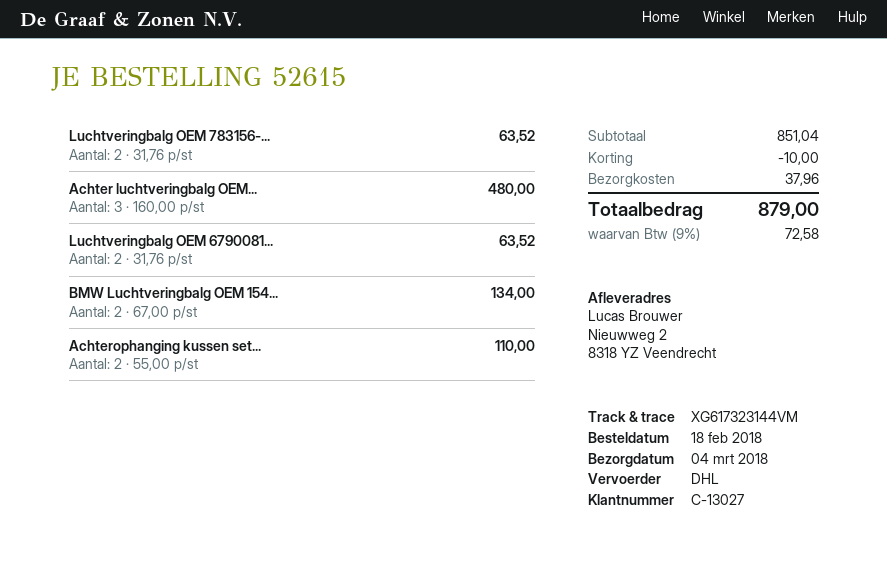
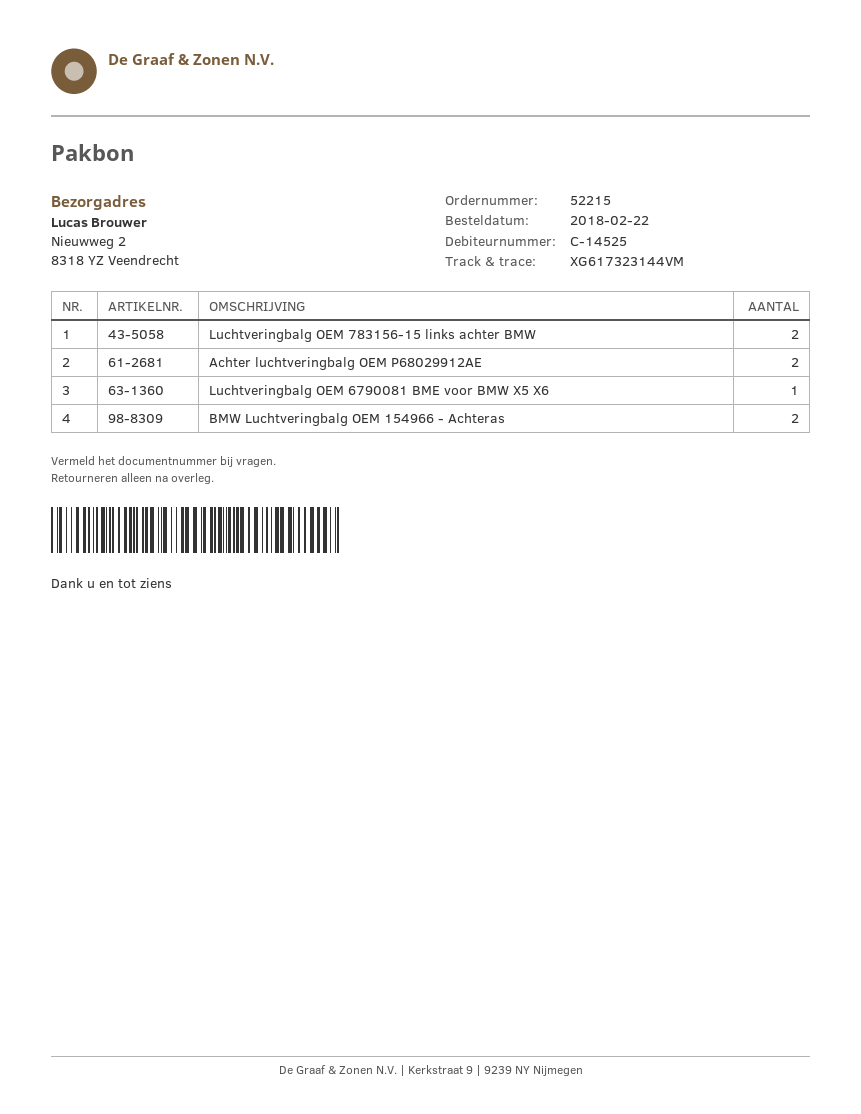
order number: 52615 -> 52215
order date: 2018-02-18 -> 2018-02-22
customer number: C-13027 -> C-14525
Achter luchtveringbalg OEM...: 3 -> 2
Luchtveringbalg OEM 6790081...: 2 -> 1
Achterophanging kussen set...: 2 -> none

